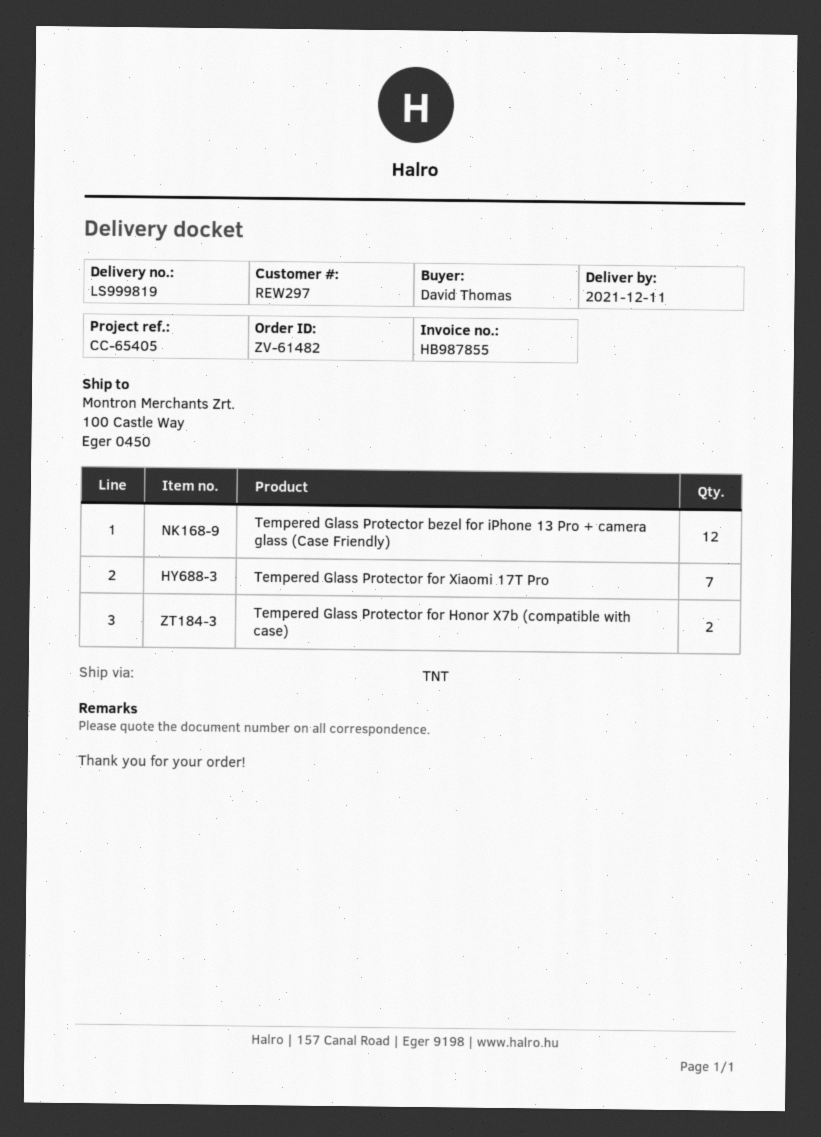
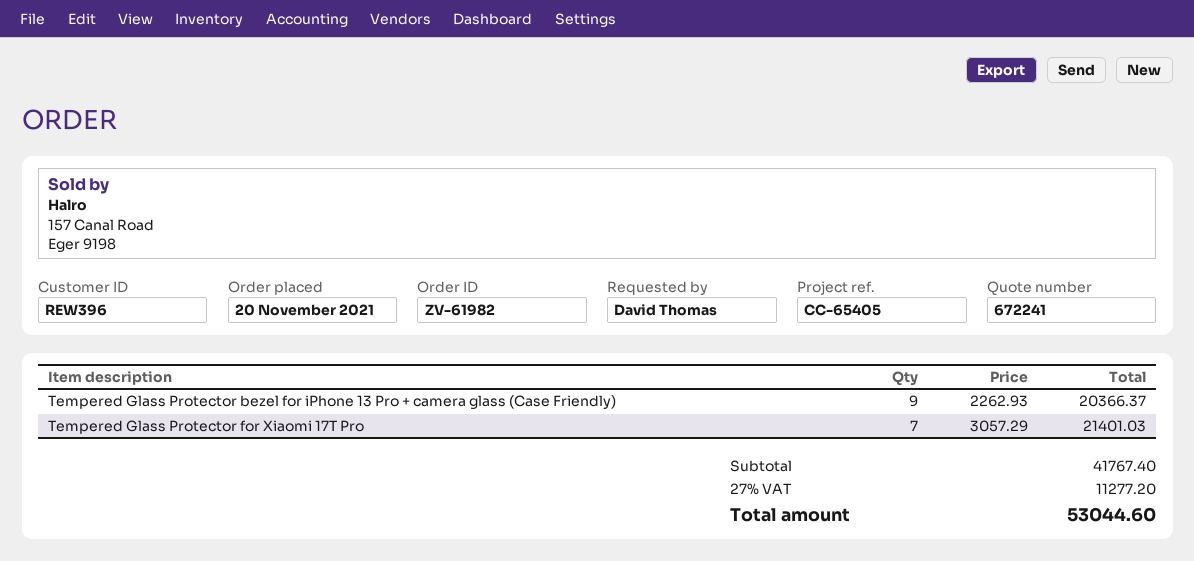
order number: ZV-61482 -> ZV-61982
customer number: REW297 -> REW396
Tempered Glass Protector bezel for iPhone 13 Pro + camera glass (Case Friendly): 12 -> 9
Tempered Glass Protector for Honor X7b (compatible with case): 2 -> none

